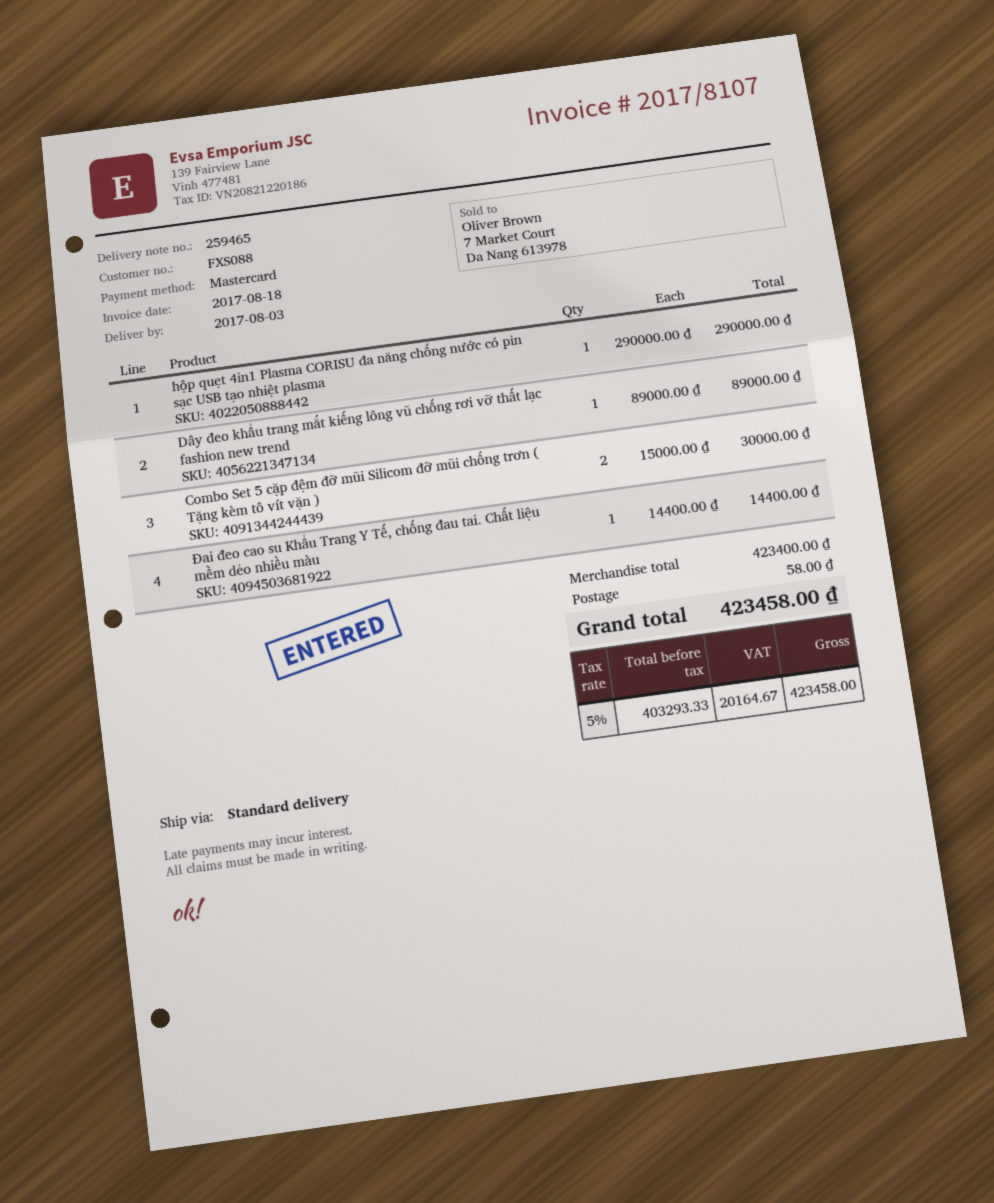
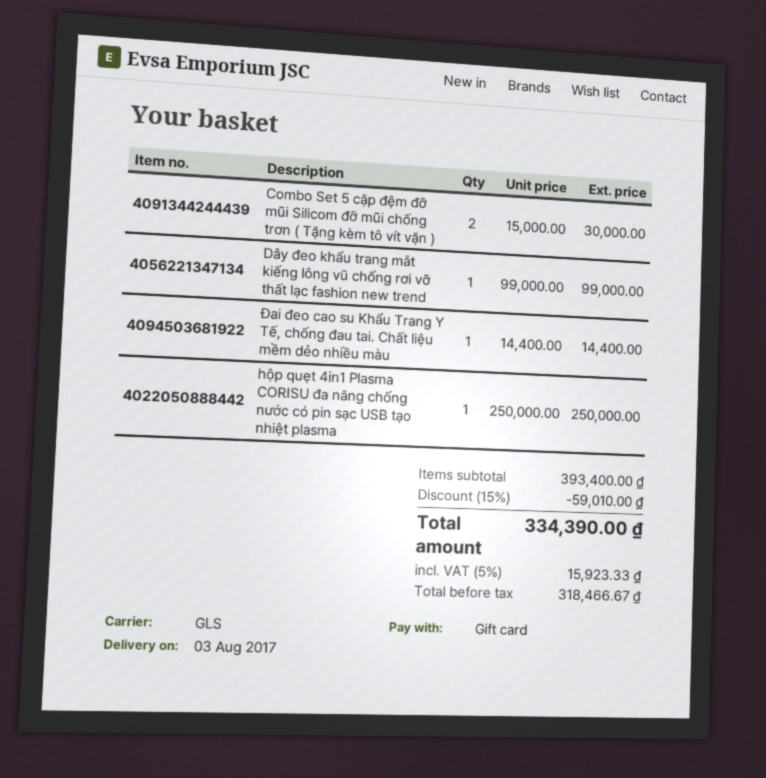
payment method: Mastercard -> gift card
shipping method: standard -> GLS
hộp quẹt 4in1 Plasma CORISU đa năng chống nước có pin sạc USB tạo nhiệt plasma: 1 x 290000.00 = 290000.00 -> 1 x 250000.00 = 250000.00
Dây đeo khẩu trang mắt kiếng lông vũ chống rơi vỡ thất lạc fashion new trend: 1 x 89000.00 = 89000.00 -> 1 x 99000.00 = 99000.00
subtotal: 423400.00 -> 393400.00
discount: none -> 15% = 59010.00
shipping: 58.00 -> none
net: 403293.33 -> 318466.67
tax: 5% = 20164.67 -> 5% = 15923.33
total: 423458.00 -> 334390.00

